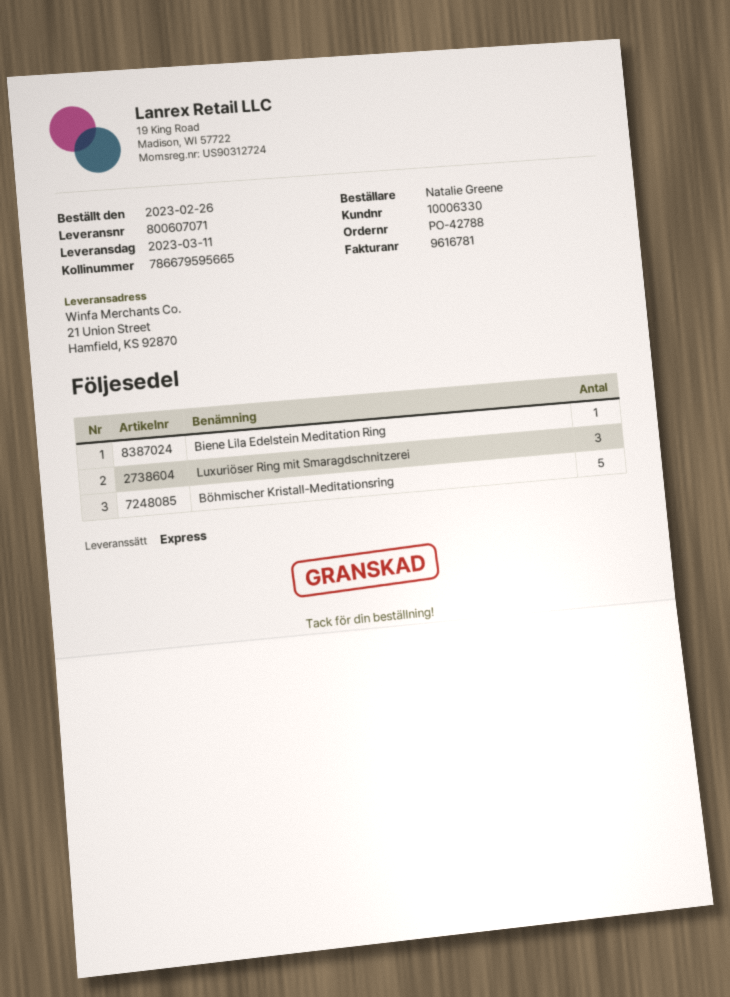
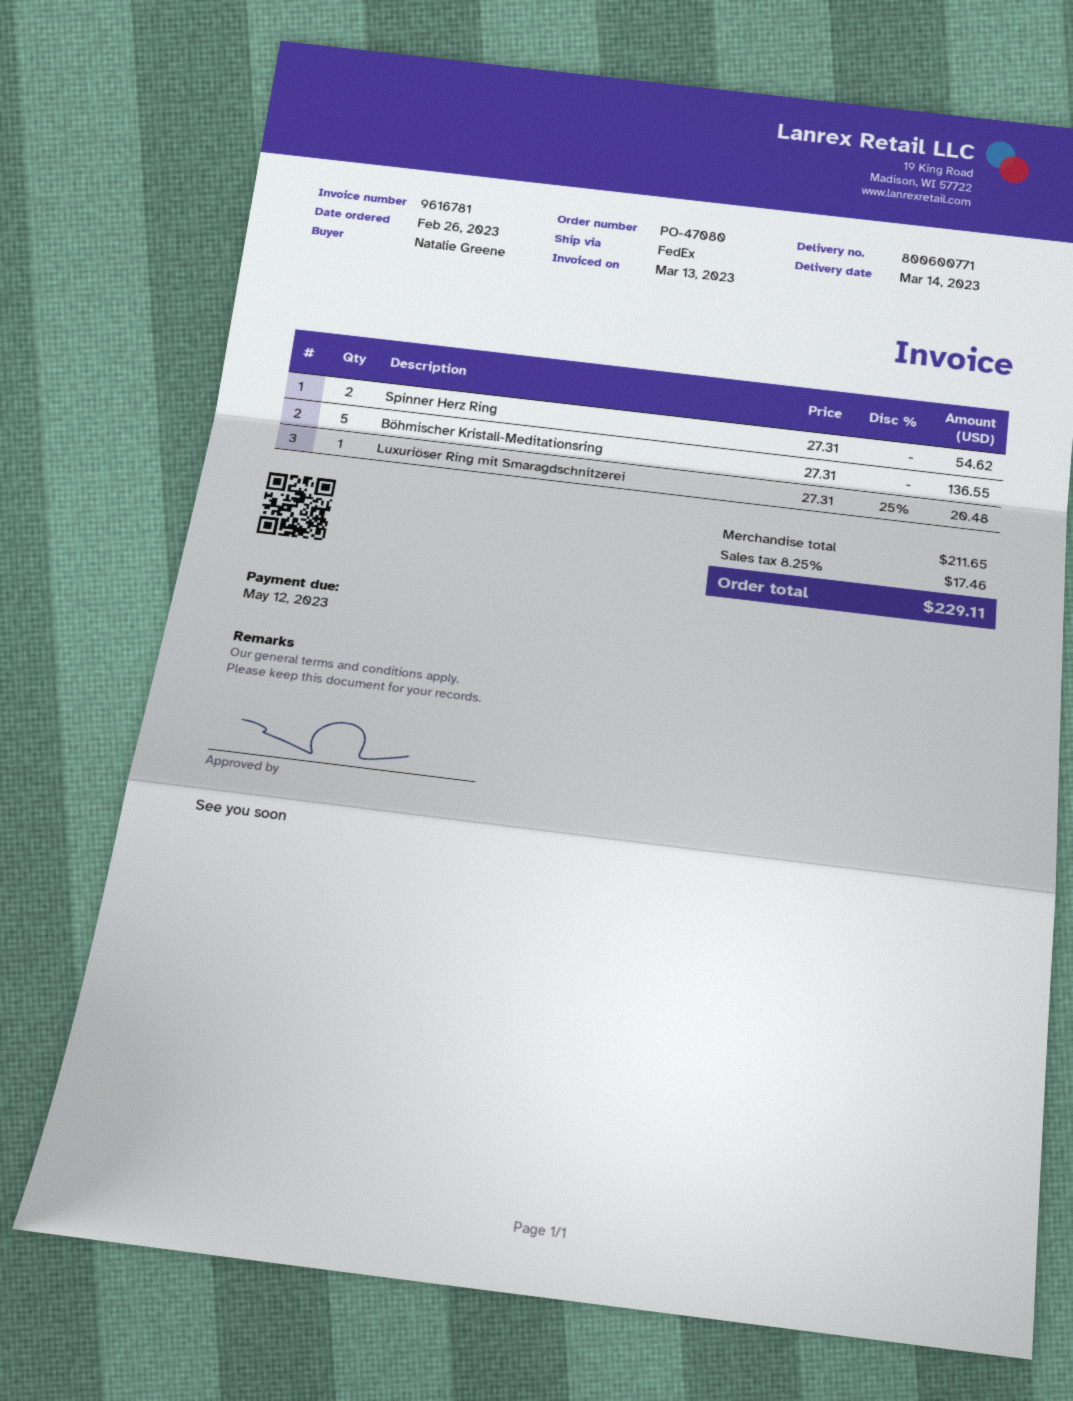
order number: PO-42788 -> PO-47080
delivery note number: 800607071 -> 800600771
delivery date: 2023-03-11 -> 2023-03-14
shipping method: express -> FedEx
Biene Lila Edelstein Meditation Ring: 1 -> none
Luxuriöser Ring mit Smaragdschnitzerei: 3 -> 1
Spinner Herz Ring: none -> 2

